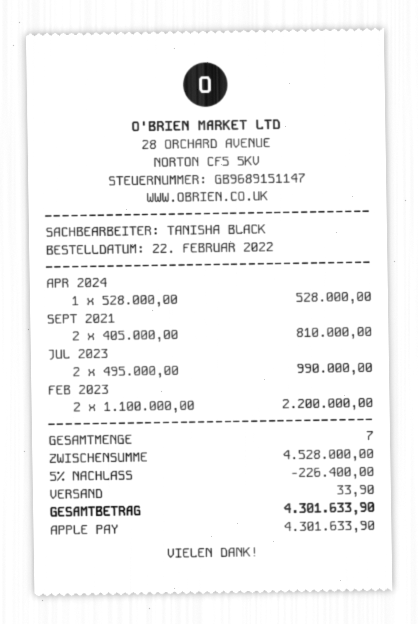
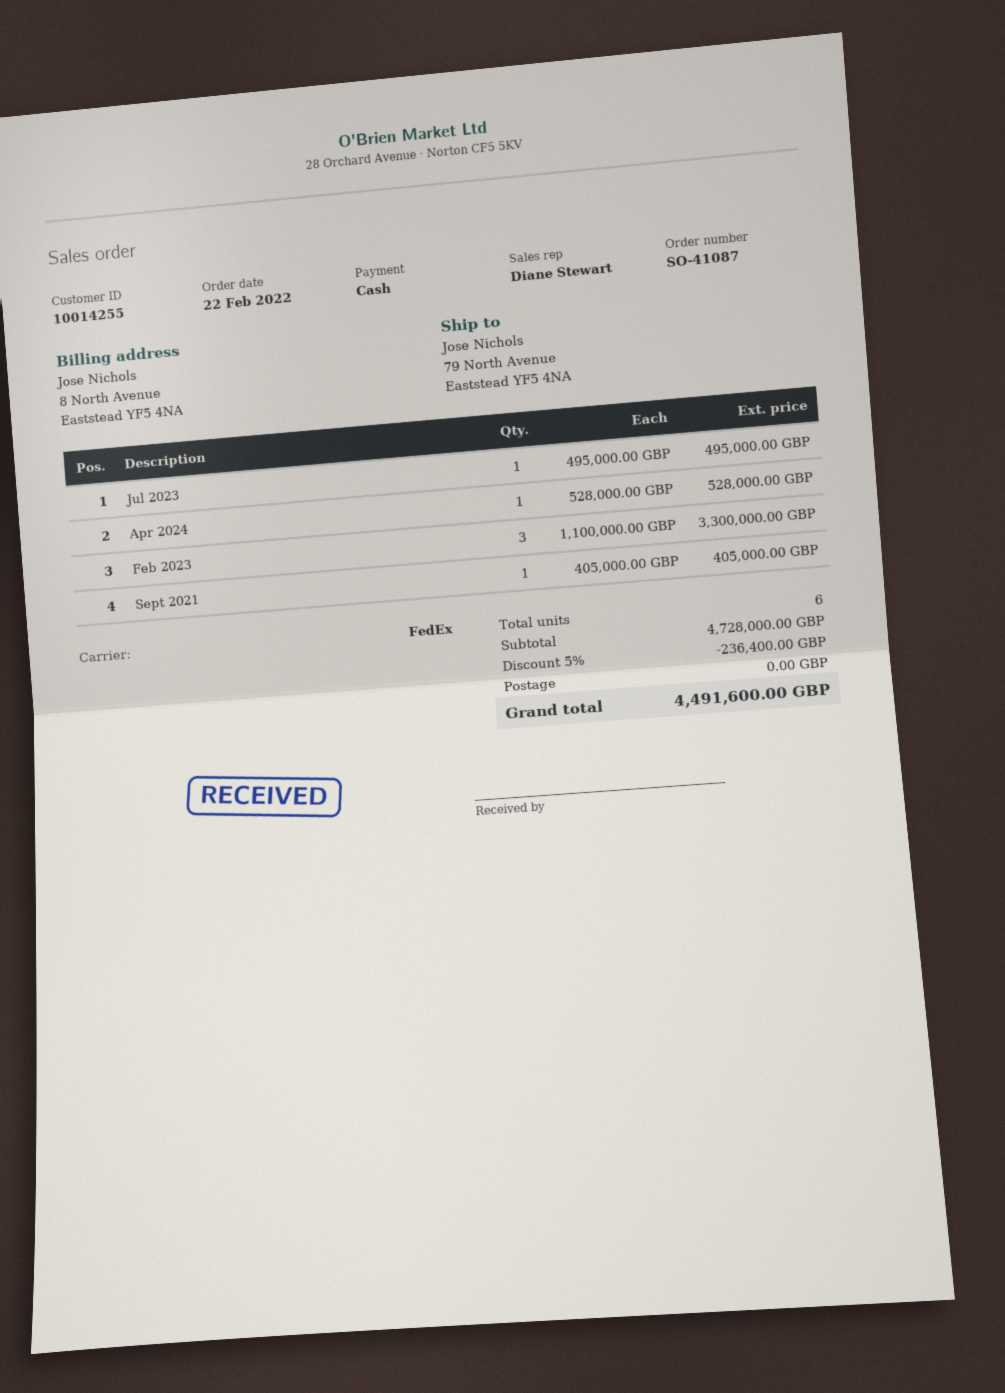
sales rep: TANISHA BLACK -> Diane Stewart
payment method: Apple Pay -> cash
SEPT 2021: 2 x 405000.00 = 810000.00 -> 1 x 405000.00 = 405000.00
JUL 2023: 2 x 495000.00 = 990000.00 -> 1 x 495000.00 = 495000.00
FEB 2023: 2 x 1100000.00 = 2200000.00 -> 3 x 1100000.00 = 3300000.00
total quantity: 7 -> 6
subtotal: 4528000.00 -> 4728000.00
discount: 5% = 226400.00 -> 5% = 236400.00
shipping: 33.90 -> 0.00
total: 4301633.90 -> 4491600.00

